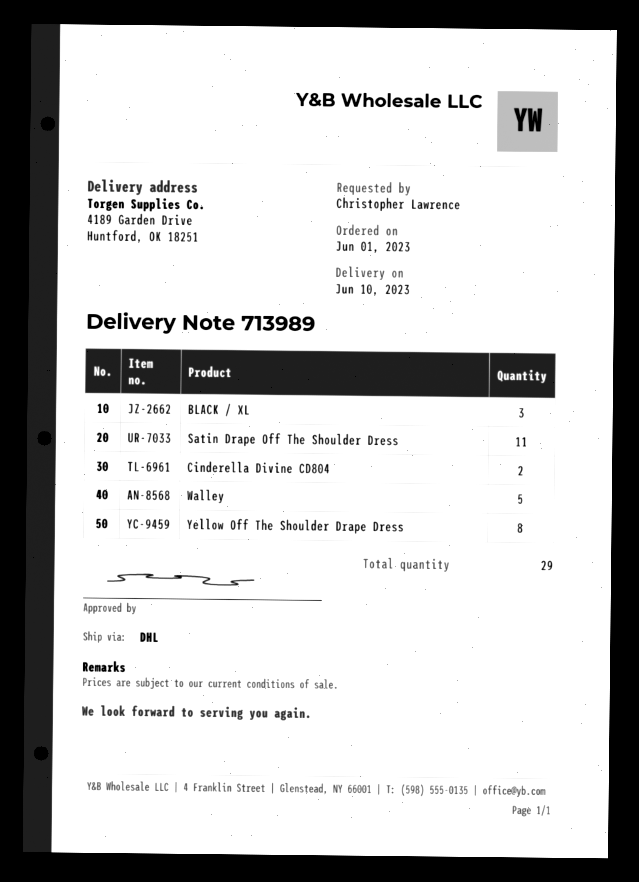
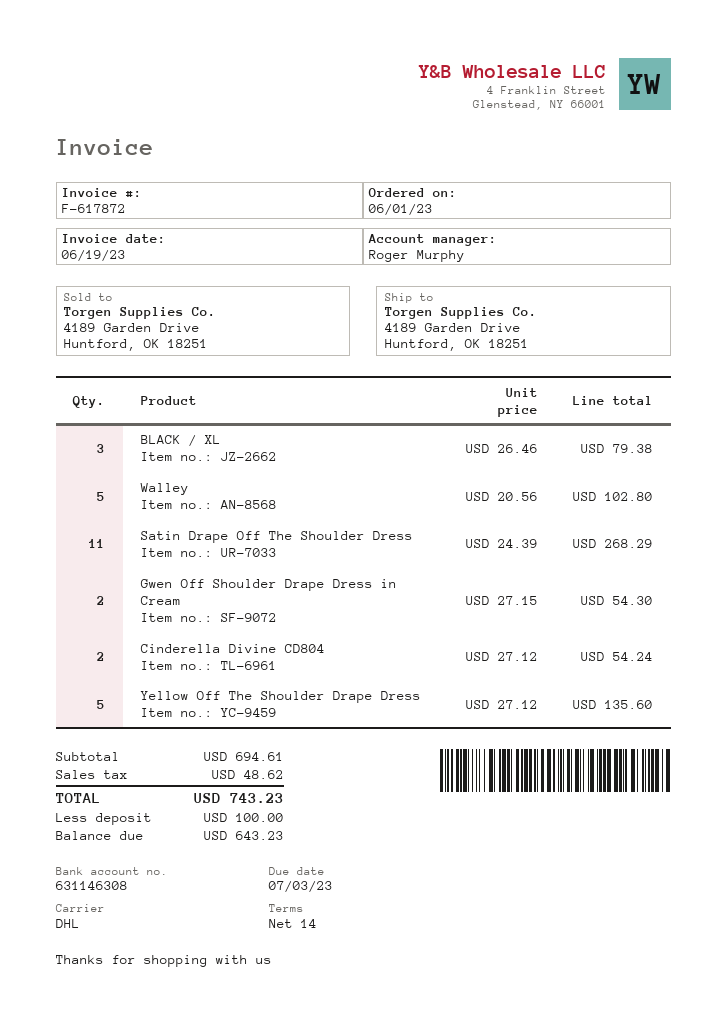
Yellow Off The Shoulder Drape Dress: 8 -> 5
Gwen Off Shoulder Drape Dress in Cream: none -> 2

